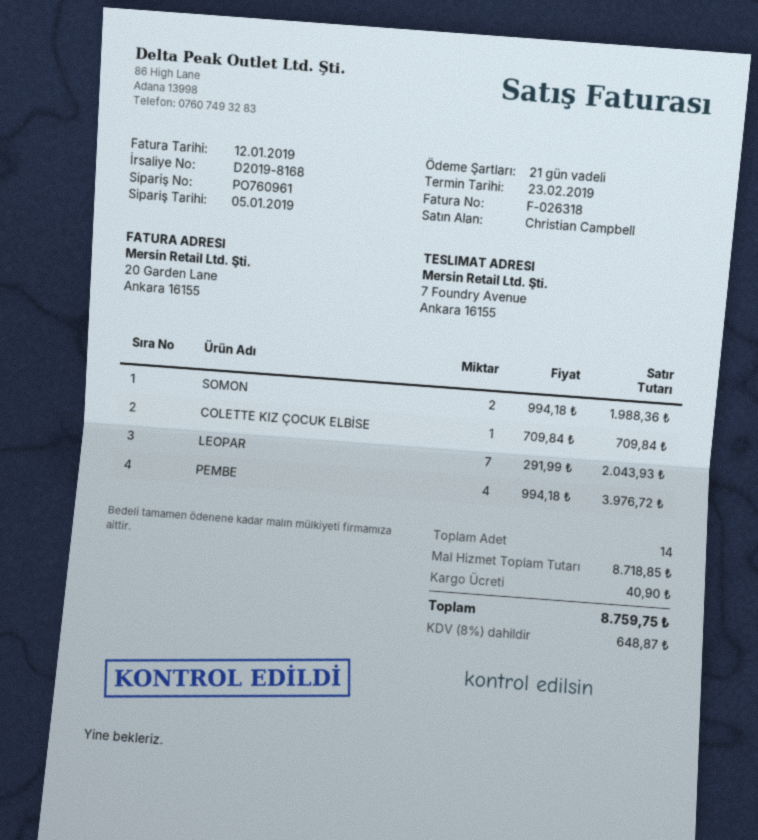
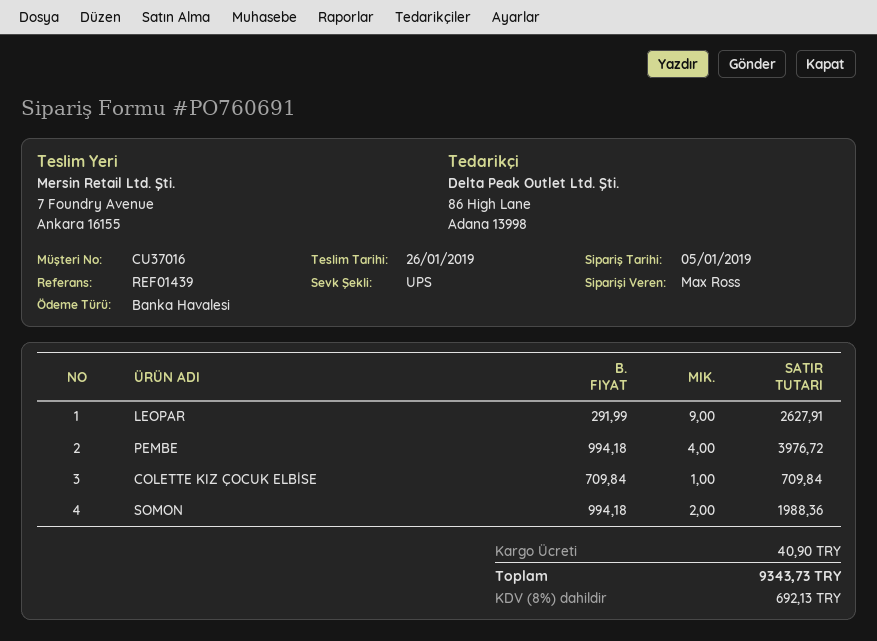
order number: PO760961 -> PO760691
delivery date: 2019-02-23 -> 2019-01-26
ordered by: Christian Campbell -> Max Ross
LEOPAR: 7 x 291.99 = 2043.93 -> 9 x 291.99 = 2627.91
tax: 8% = 648.87 -> 8% = 692.13
total: 8759.75 -> 9343.73

